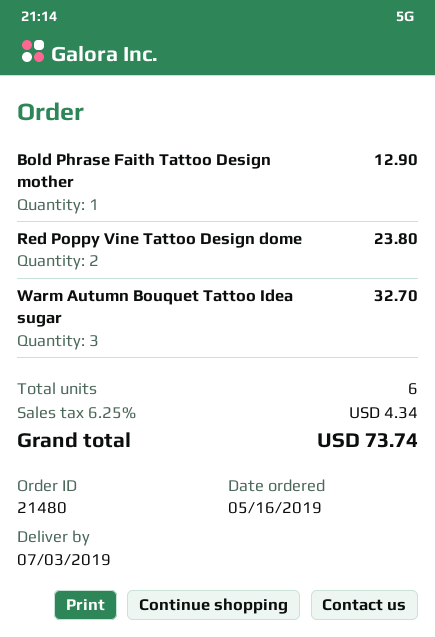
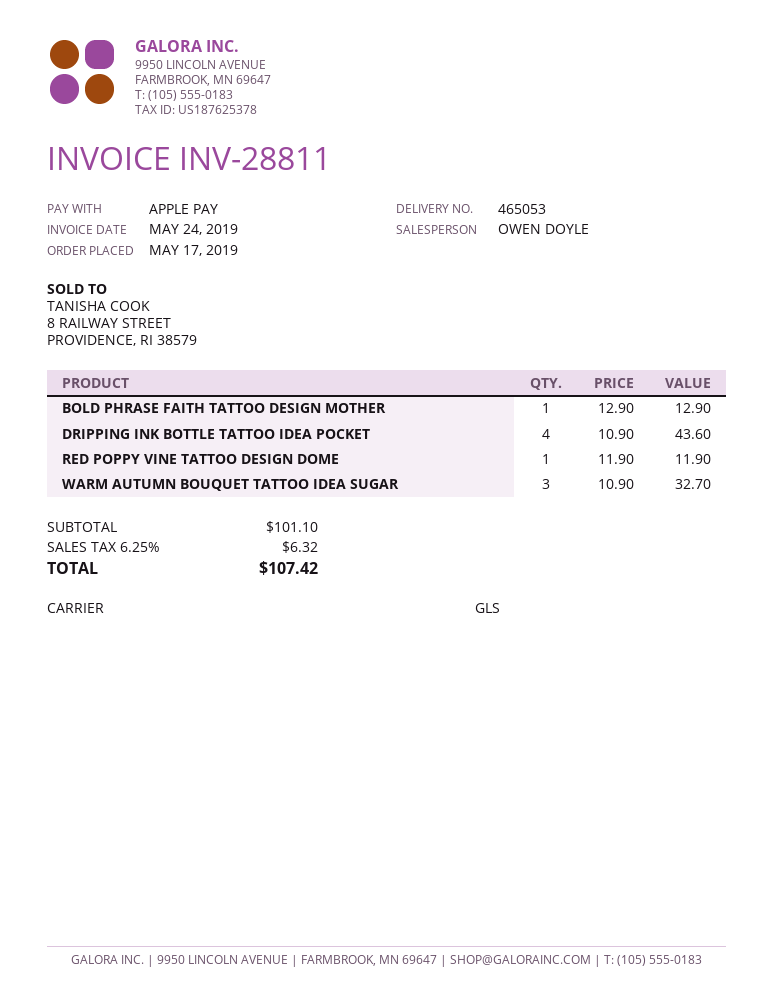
order date: 2019-05-16 -> 2019-05-17
Red Poppy Vine Tattoo Design dome: 2 for 23.80 -> 1 for 11.90
DRIPPING INK BOTTLE TATTOO IDEA POCKET: none -> 4 for 43.60
tax: 6.25% = 4.34 -> 6.25% = 6.32
total: 73.74 -> 107.42

